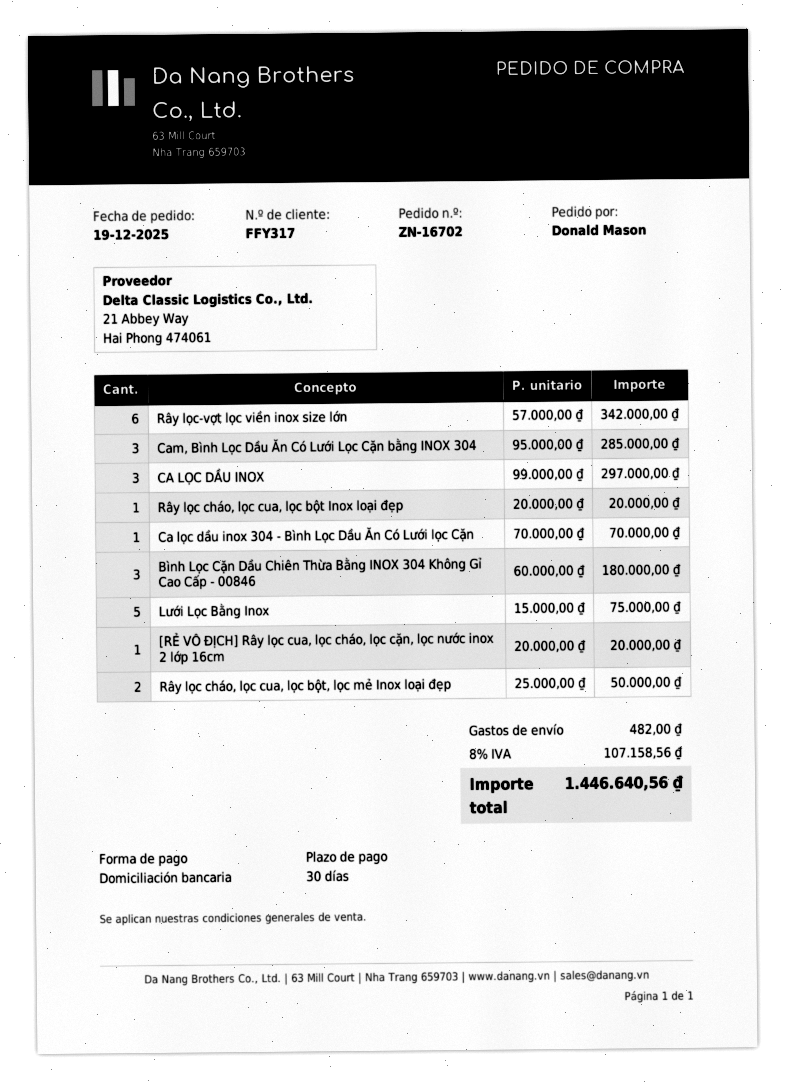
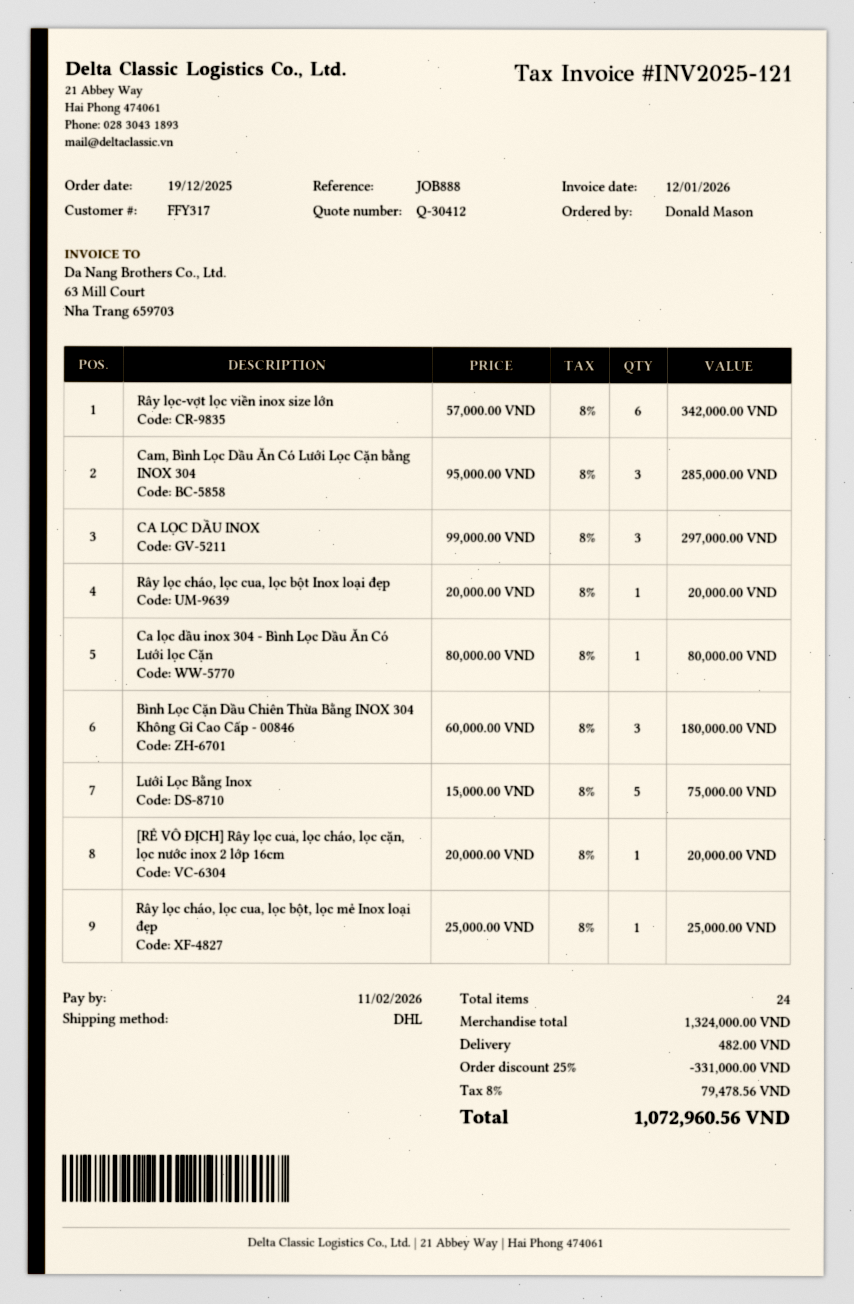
Ca lọc dầu inox 304 - Bình Lọc Dầu Ăn Có Lưới lọc Cặn: 1 x 70000.00 = 70000.00 -> 1 x 80000.00 = 80000.00
Rây lọc cháo, lọc cua, lọc bột, lọc mẻ Inox loại đẹp: 2 x 25000.00 = 50000.00 -> 1 x 25000.00 = 25000.00
discount: none -> 25% = 331000.00
tax: 8% = 107158.56 -> 8% = 79478.56
total: 1446640.56 -> 1072960.56

